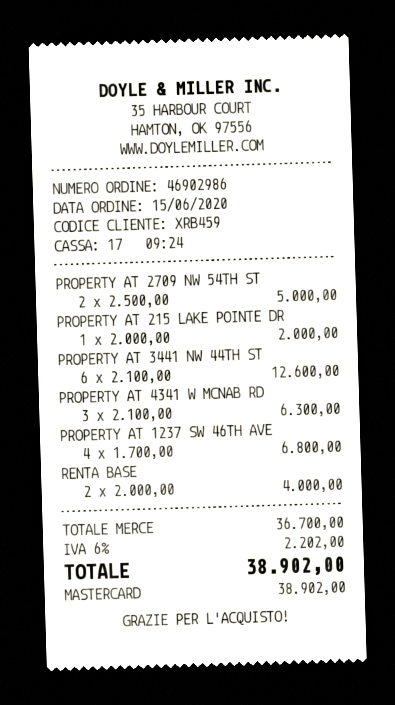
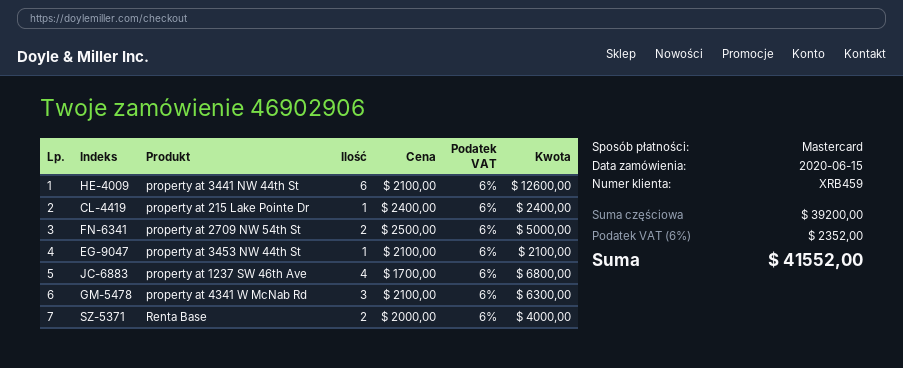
order number: 46902986 -> 46902906
PROPERTY AT 215 LAKE POINTE DR: 1 x 2000.00 = 2000.00 -> 1 x 2400.00 = 2400.00
property at 3453 NW 44th St: none -> 1 x 2100.00 = 2100.00
subtotal: 36700.00 -> 39200.00
tax: 6% = 2202.00 -> 6% = 2352.00
total: 38902.00 -> 41552.00

